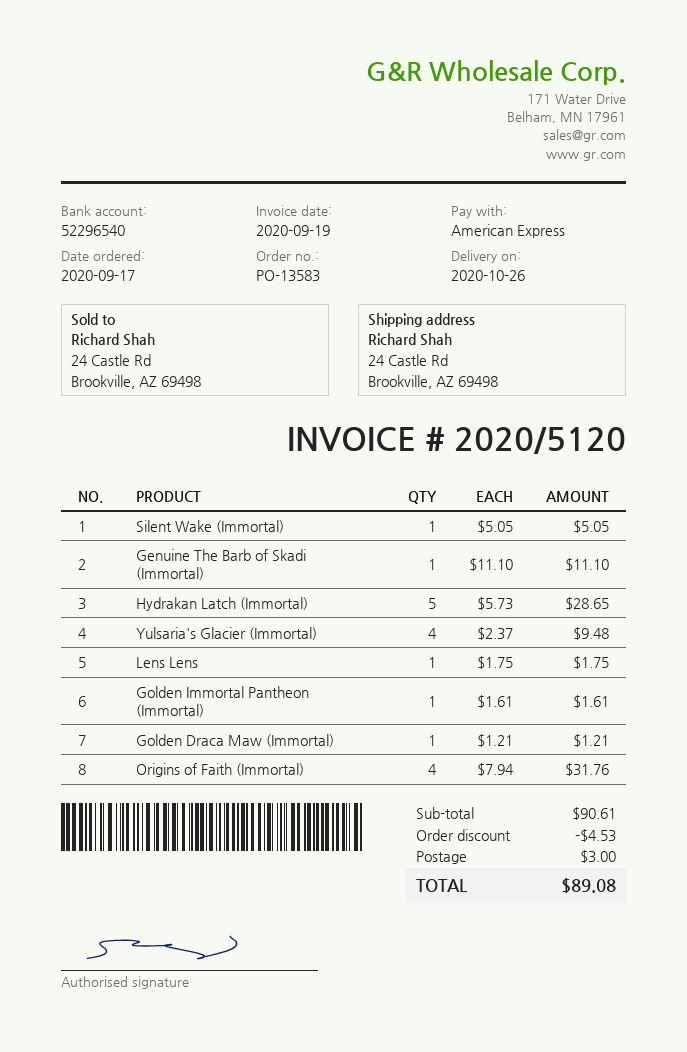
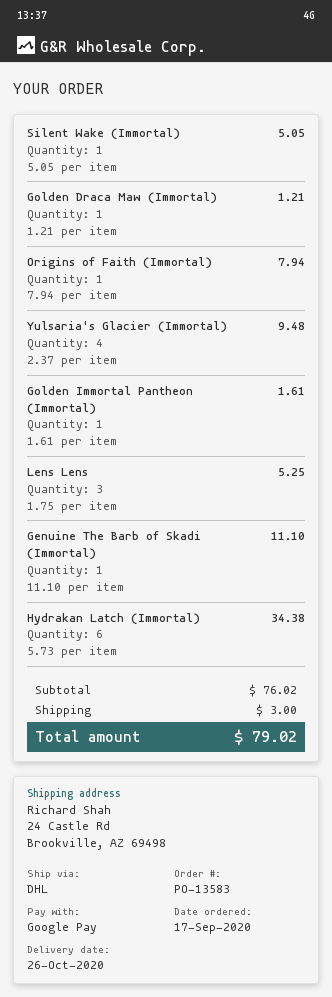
payment method: American Express -> Google Pay
Hydrakan Latch (Immortal): 5 x 5.73 = 28.65 -> 6 x 5.73 = 34.38
Lens Lens: 1 x 1.75 = 1.75 -> 3 x 1.75 = 5.25
Origins of Faith (Immortal): 4 x 7.94 = 31.76 -> 1 x 7.94 = 7.94
subtotal: 90.61 -> 76.02
discount: 4.53 -> none
total: 89.08 -> 79.02

